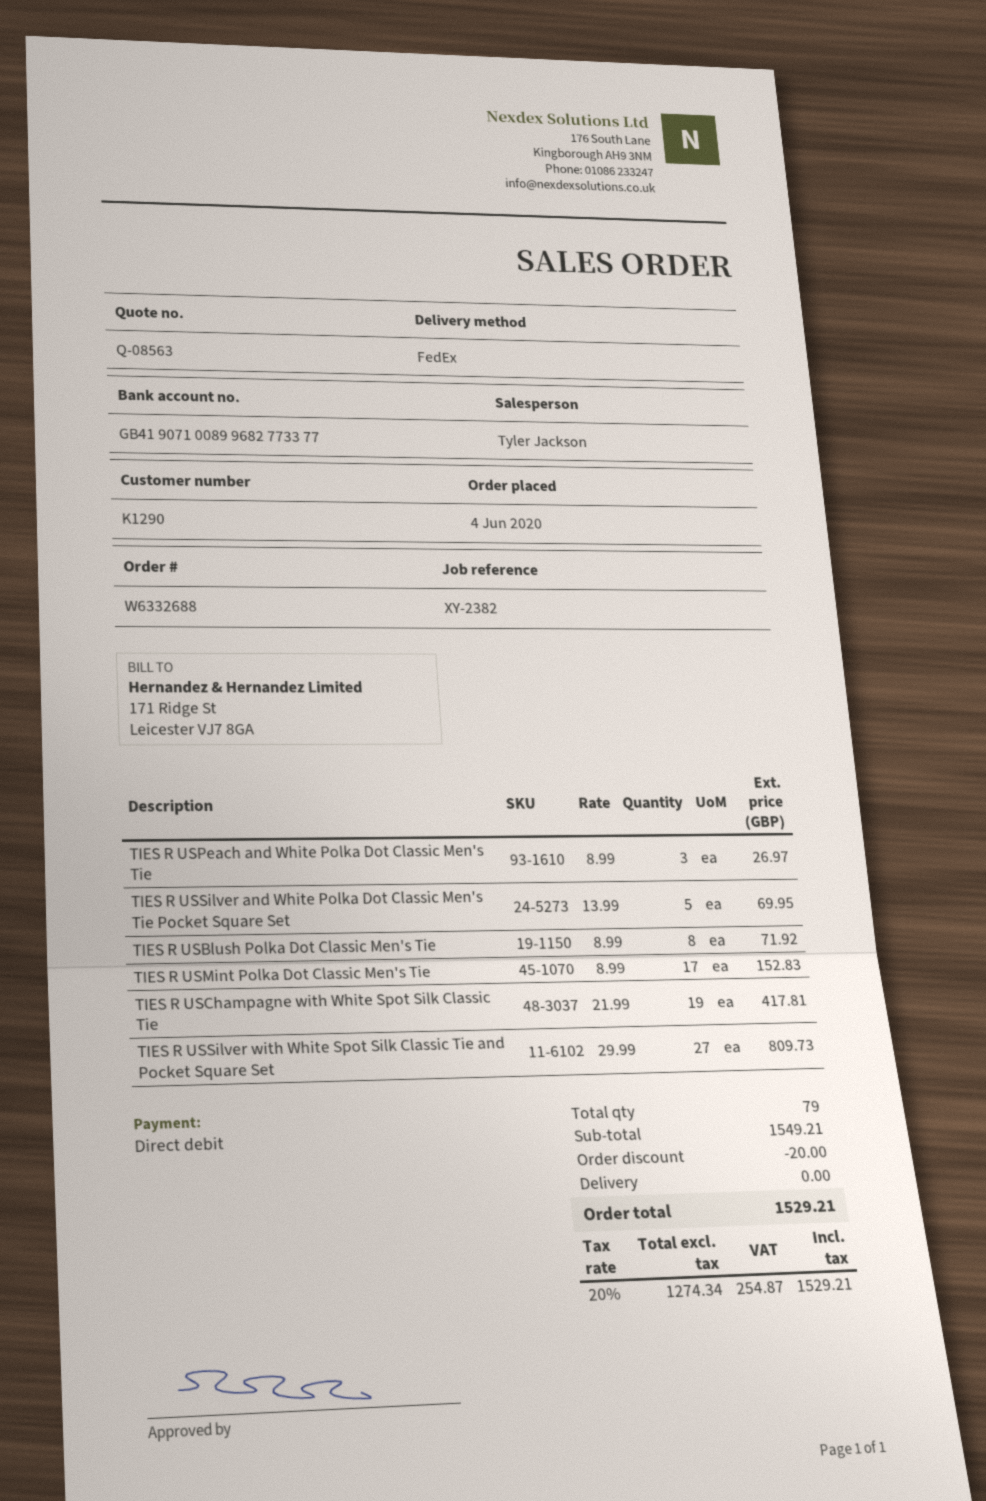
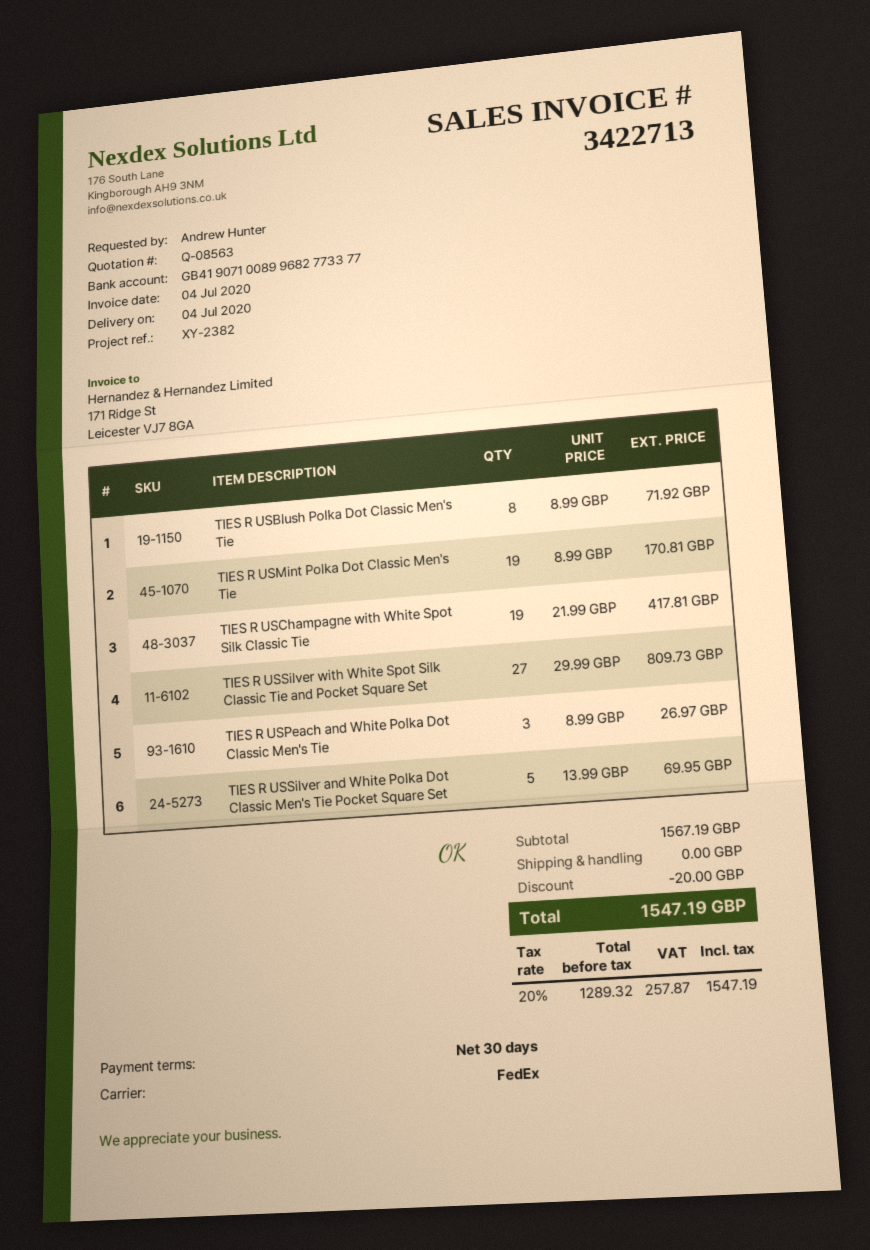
TIES R USMint Polka Dot Classic Men's Tie: 17 x 8.99 = 152.83 -> 19 x 8.99 = 170.81
subtotal: 1549.21 -> 1567.19
net: 1274.34 -> 1289.32
tax: 20% = 254.87 -> 20% = 257.87
total: 1529.21 -> 1547.19

